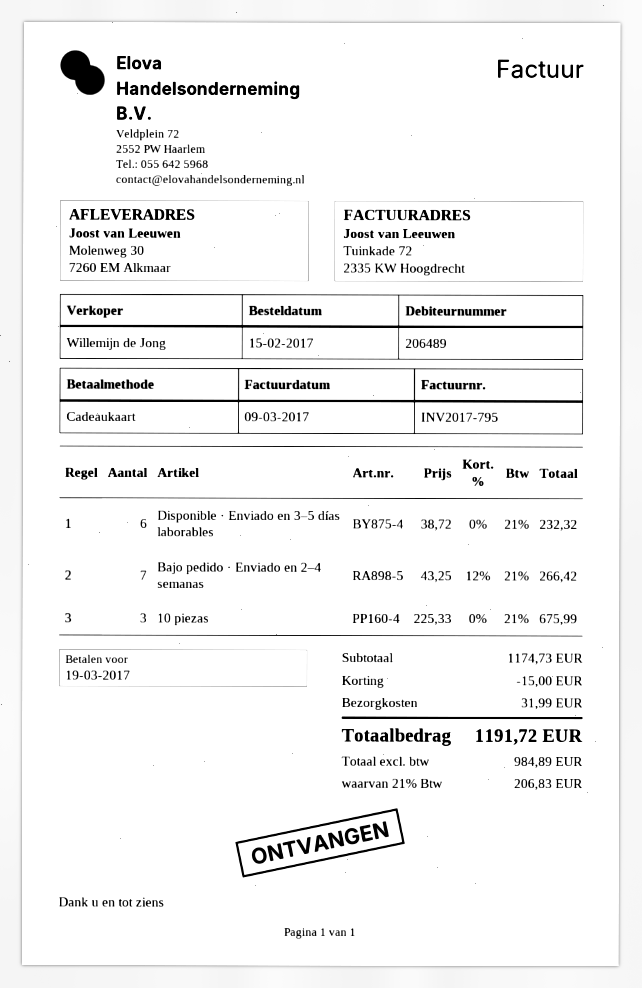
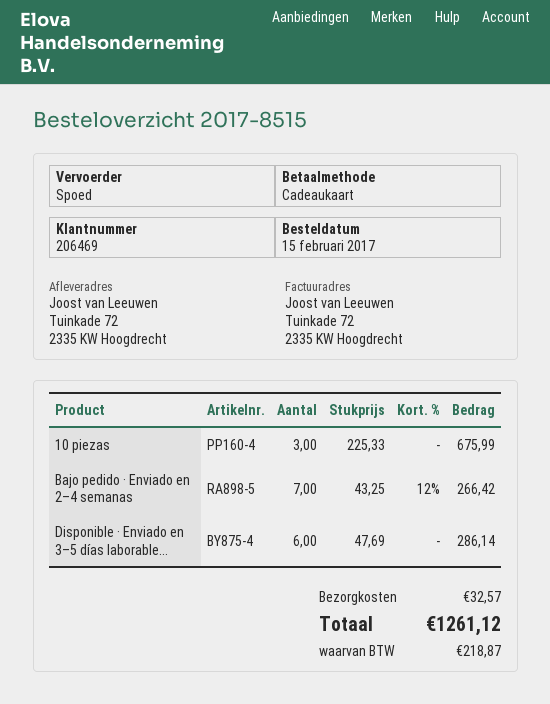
customer number: 206489 -> 206469
ship to: Molenweg 30, 7260 EM Alkmaar -> Tuinkade 72, 2335 KW Hoogdrecht
Disponible · Enviado en 3–5 días laborables: 6 x 38.72 = 232.32 -> 6 x 47.69 = 286.14
discount: 15.00 -> none
shipping: 31.99 -> 32.57
tax: 206.83 -> 218.87
total: 1191.72 -> 1261.12

